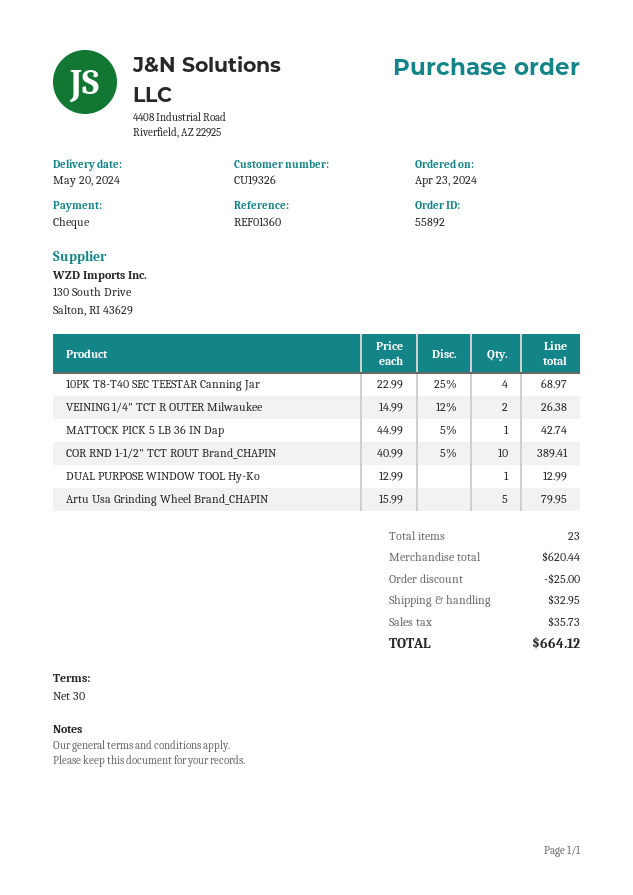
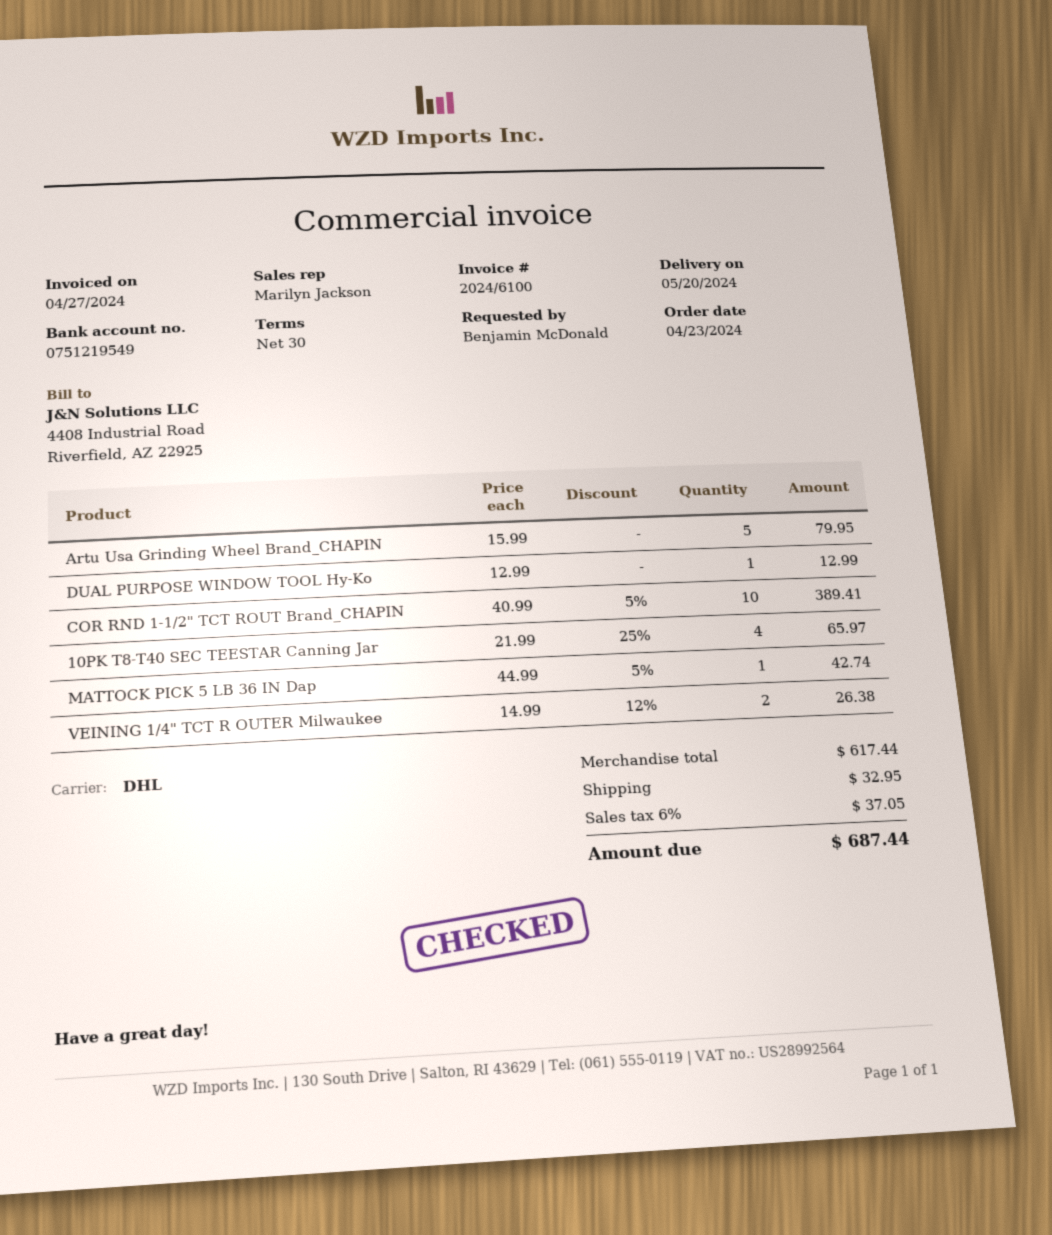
10PK T8-T40 SEC TEESTAR Canning Jar: 4 x 22.99 - 25% = 68.97 -> 4 x 21.99 - 25% = 65.97
subtotal: 620.44 -> 617.44
discount: 25.00 -> none
tax: 35.73 -> 37.05
total: 664.12 -> 687.44

